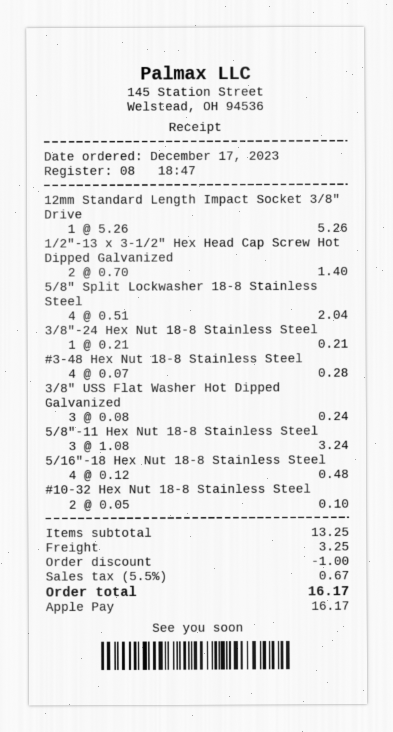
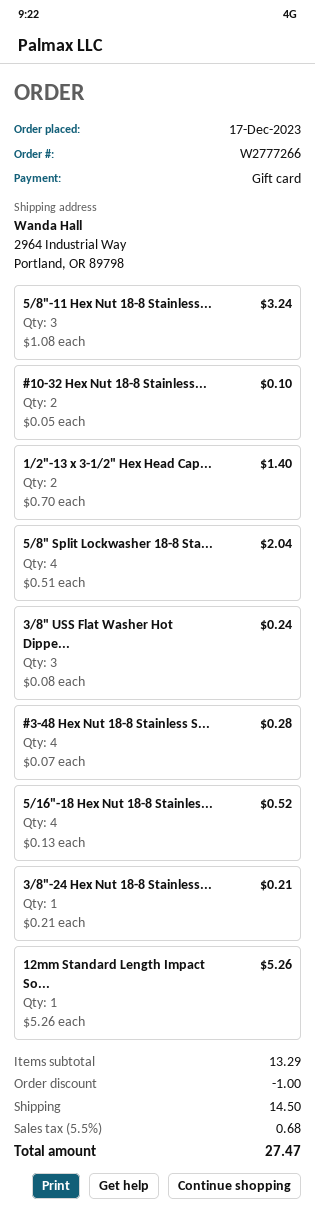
payment method: Apple Pay -> gift card
5/16"-18 Hex Nut 18-8 Stainless Steel: 4 x 0.12 = 0.48 -> 4 x 0.13 = 0.52
subtotal: 13.25 -> 13.29
shipping: 3.25 -> 14.50
tax: 5.5% = 0.67 -> 5.5% = 0.68
total: 16.17 -> 27.47

